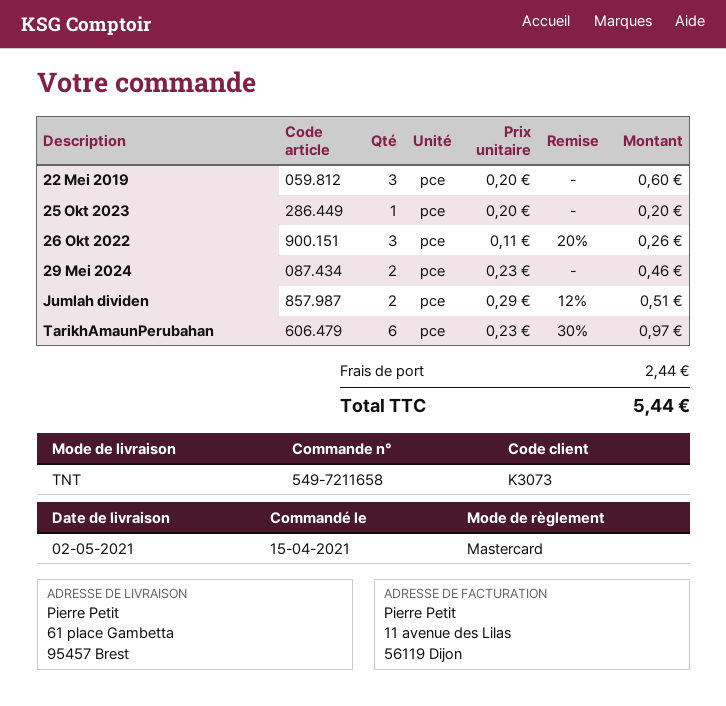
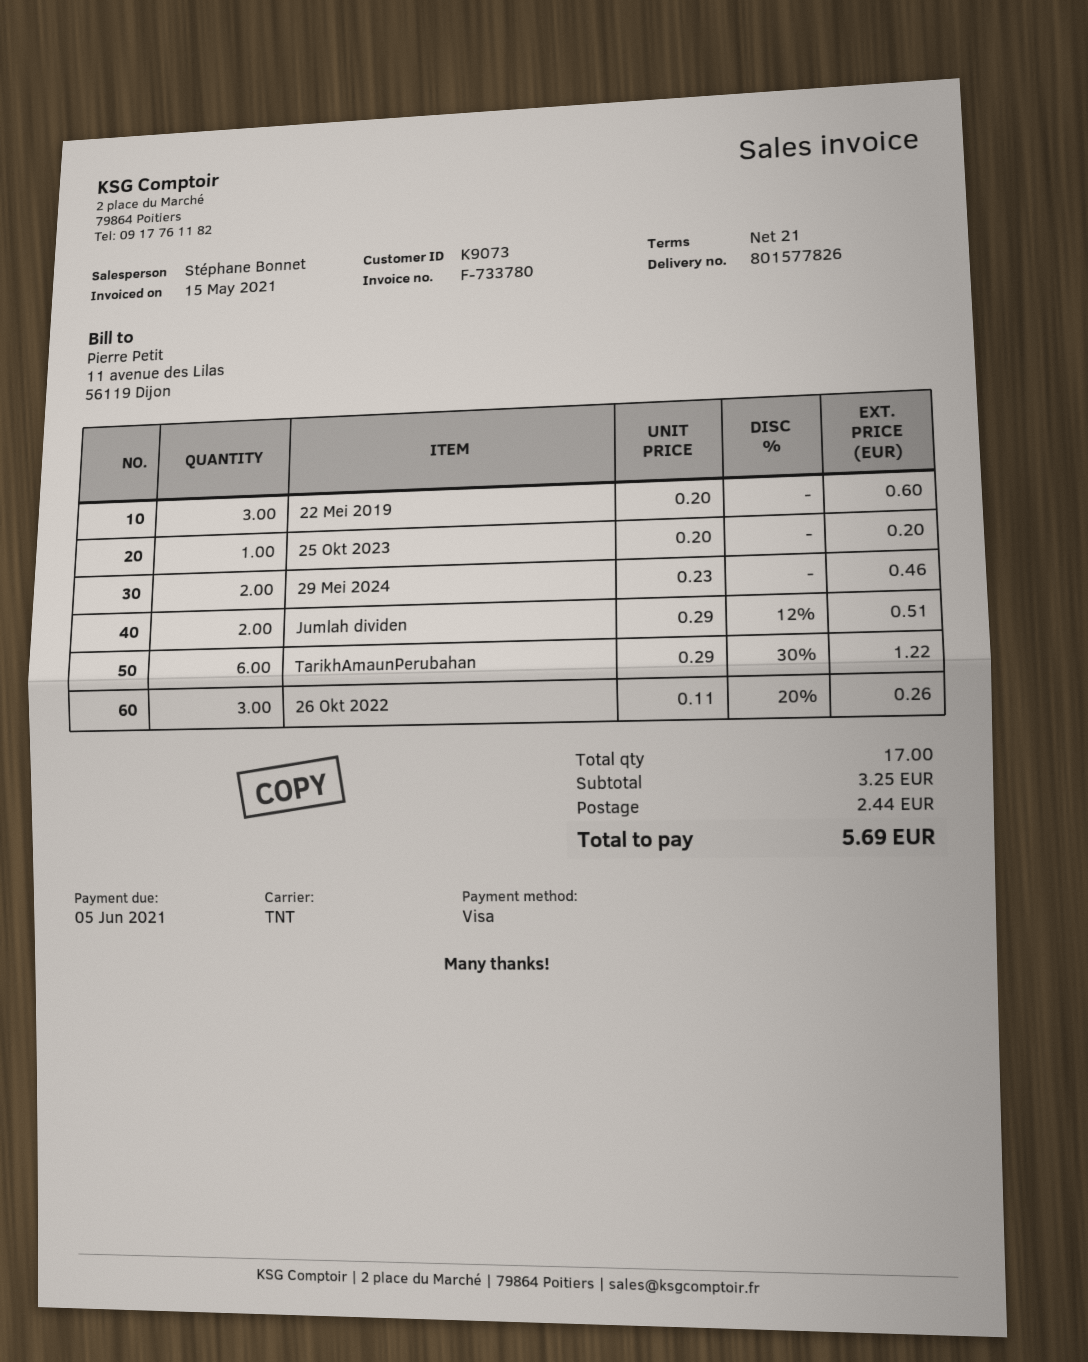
customer number: K3073 -> K9073
payment method: Mastercard -> Visa
TarikhAmaunPerubahan: 6 x 0.23 - 30% = 0.97 -> 6 x 0.29 - 30% = 1.22
total: 5.44 -> 5.69

